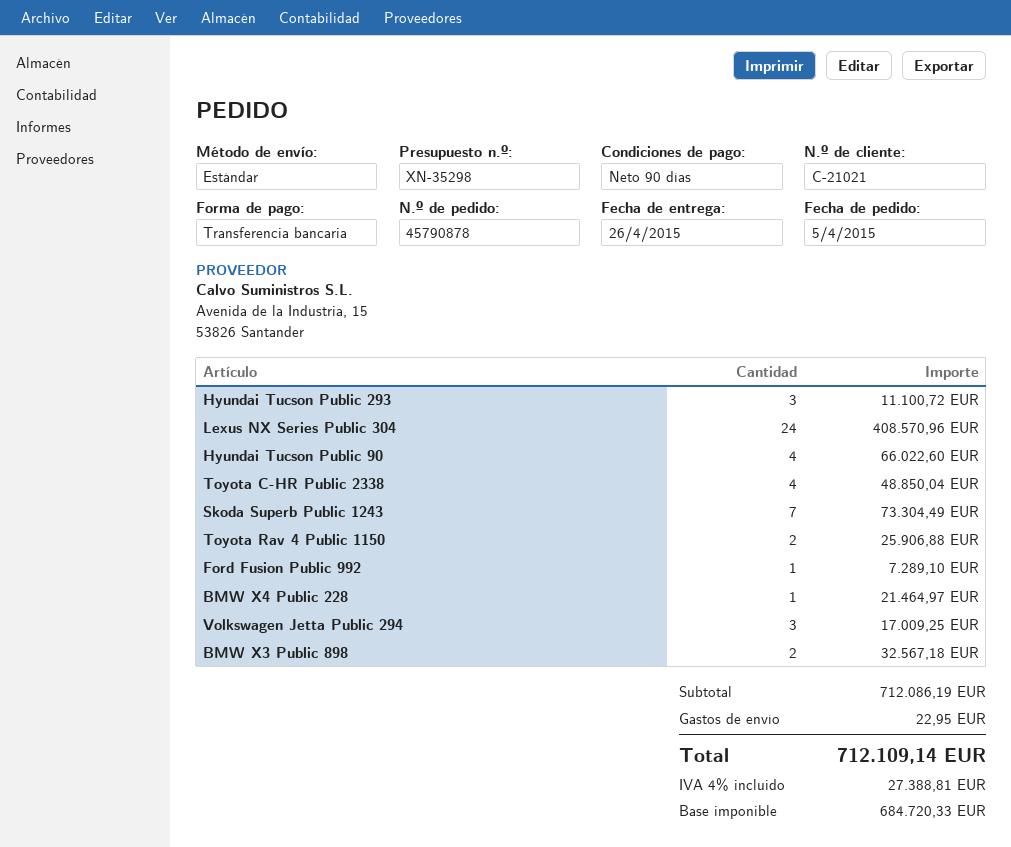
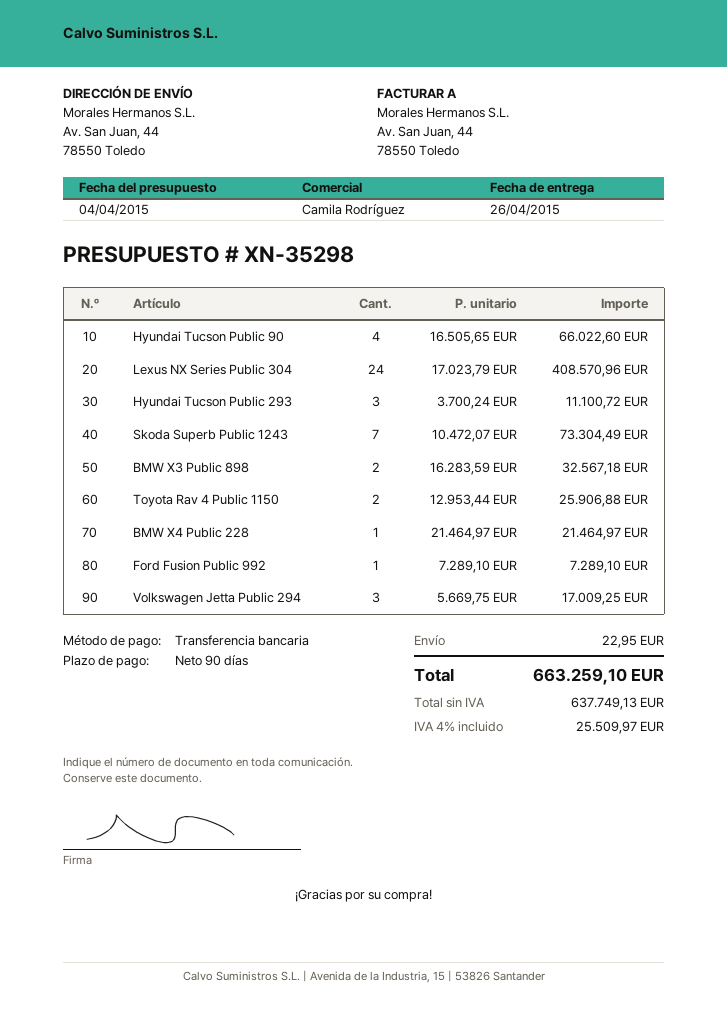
Toyota C-HR Public 2338: 4 for 48850.04 -> none
net: 684720.33 -> 637749.13
tax: 4% = 27388.81 -> 4% = 25509.97
total: 712109.14 -> 663259.10

